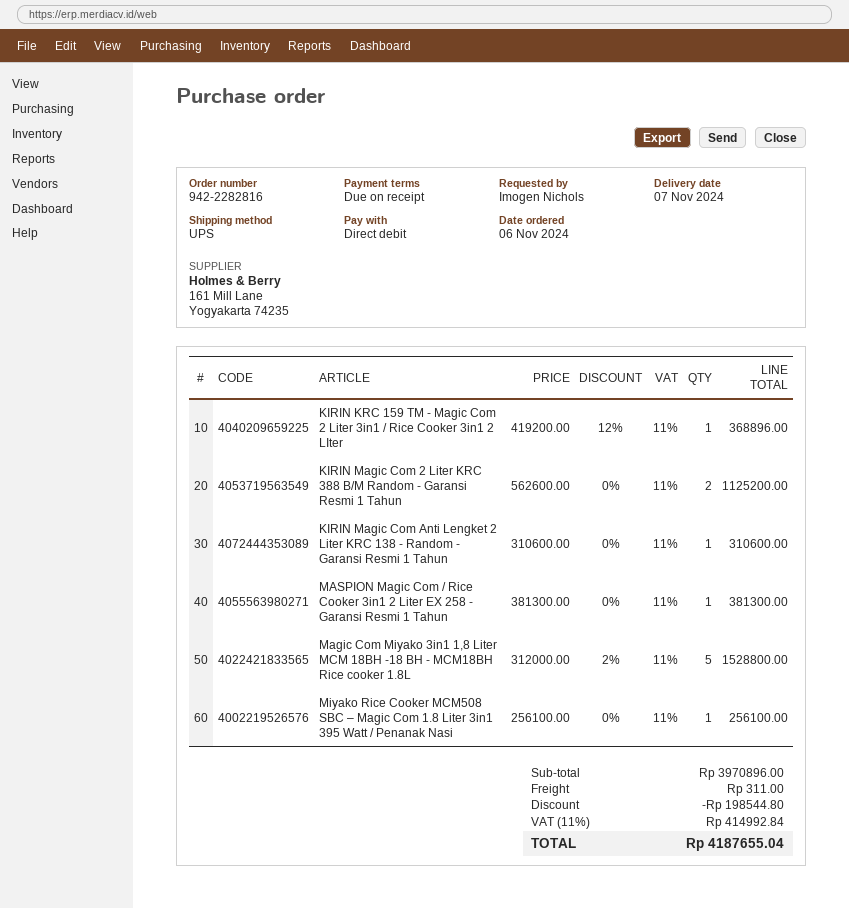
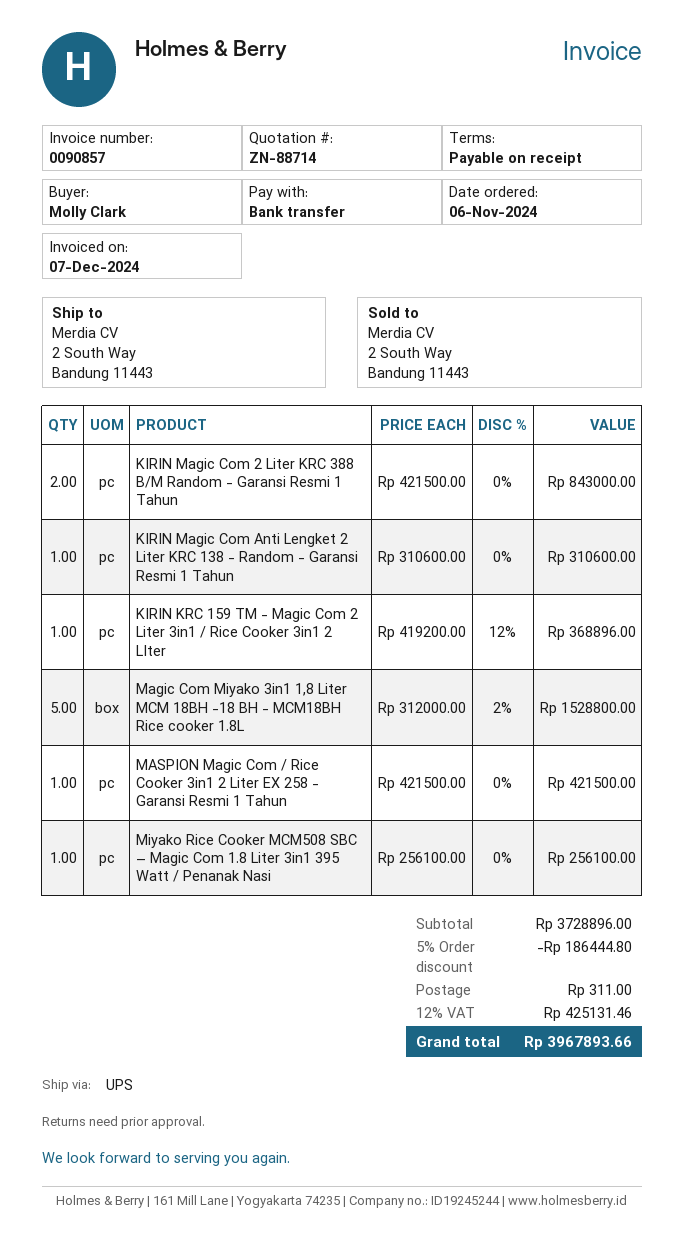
ordered by: Imogen Nichols -> Molly Clark
payment method: direct debit -> bank transfer
KIRIN Magic Com 2 Liter KRC 388 B/M Random - Garansi Resmi 1 Tahun: 2 x 562600.00 = 1125200.00 -> 2 x 421500.00 = 843000.00
MASPION Magic Com / Rice Cooker 3in1 2 Liter EX 258 - Garansi Resmi 1 Tahun: 1 x 381300.00 = 381300.00 -> 1 x 421500.00 = 421500.00
subtotal: 3970896.00 -> 3728896.00
discount: 198544.80 -> 186444.80
tax: 11% = 414992.84 -> 12% = 425131.46
total: 4187655.04 -> 3967893.66

